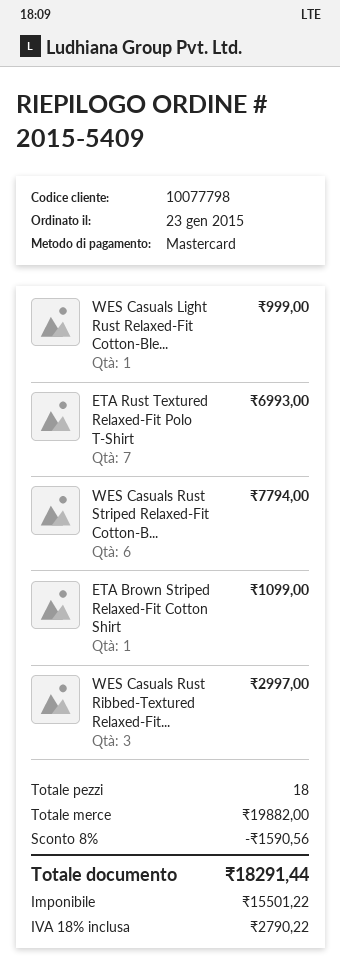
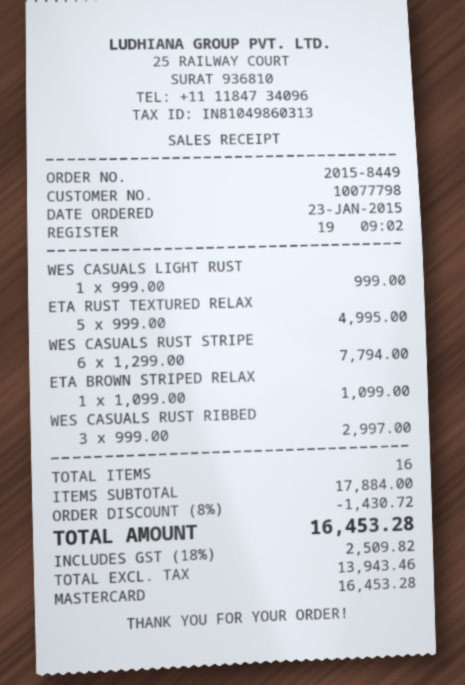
order number: 2015-5409 -> 2015-8449
ETA Rust Textured Relaxed-Fit Polo T-Shirt: 7 for 6993.00 -> 5 for 4995.00
total quantity: 18 -> 16
subtotal: 19882.00 -> 17884.00
discount: 8% = 1590.56 -> 8% = 1430.72
net: 15501.22 -> 13943.46
tax: 18% = 2790.22 -> 18% = 2509.82
total: 18291.44 -> 16453.28

